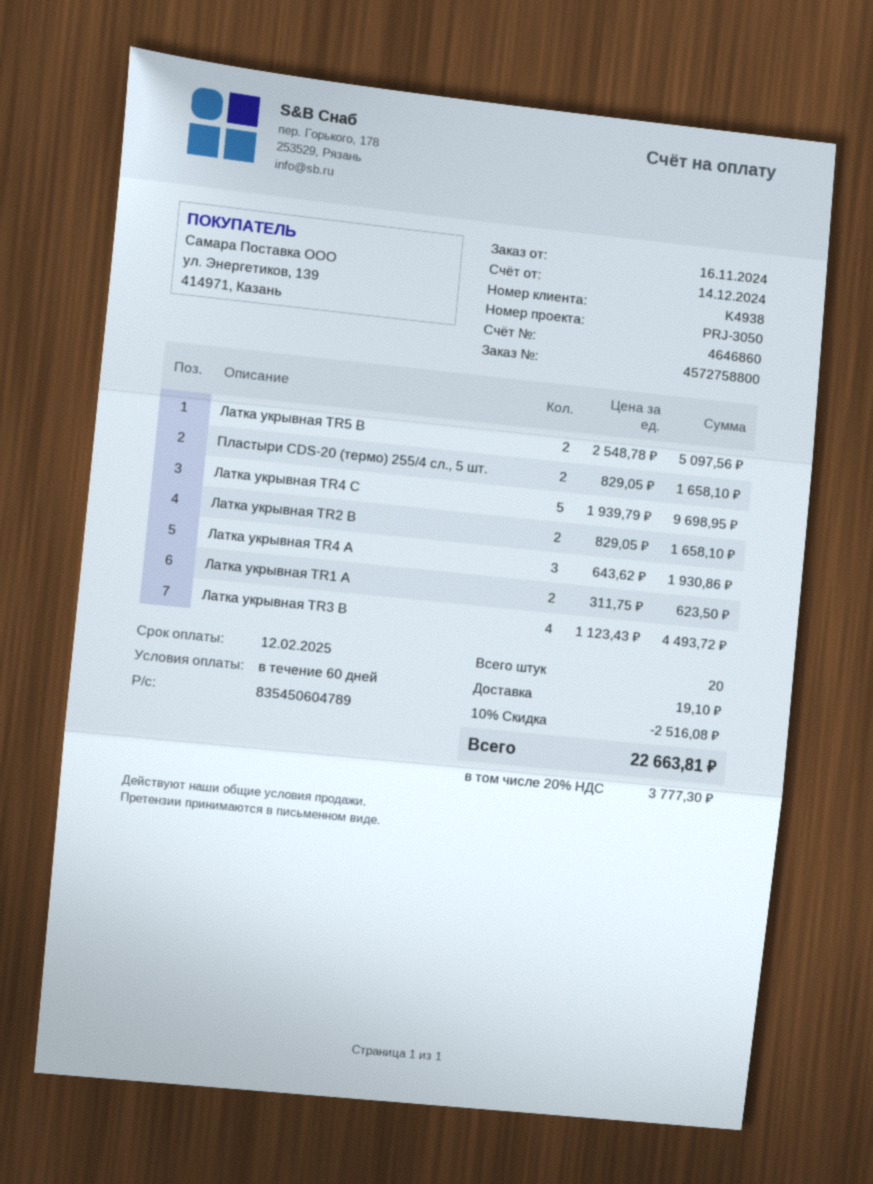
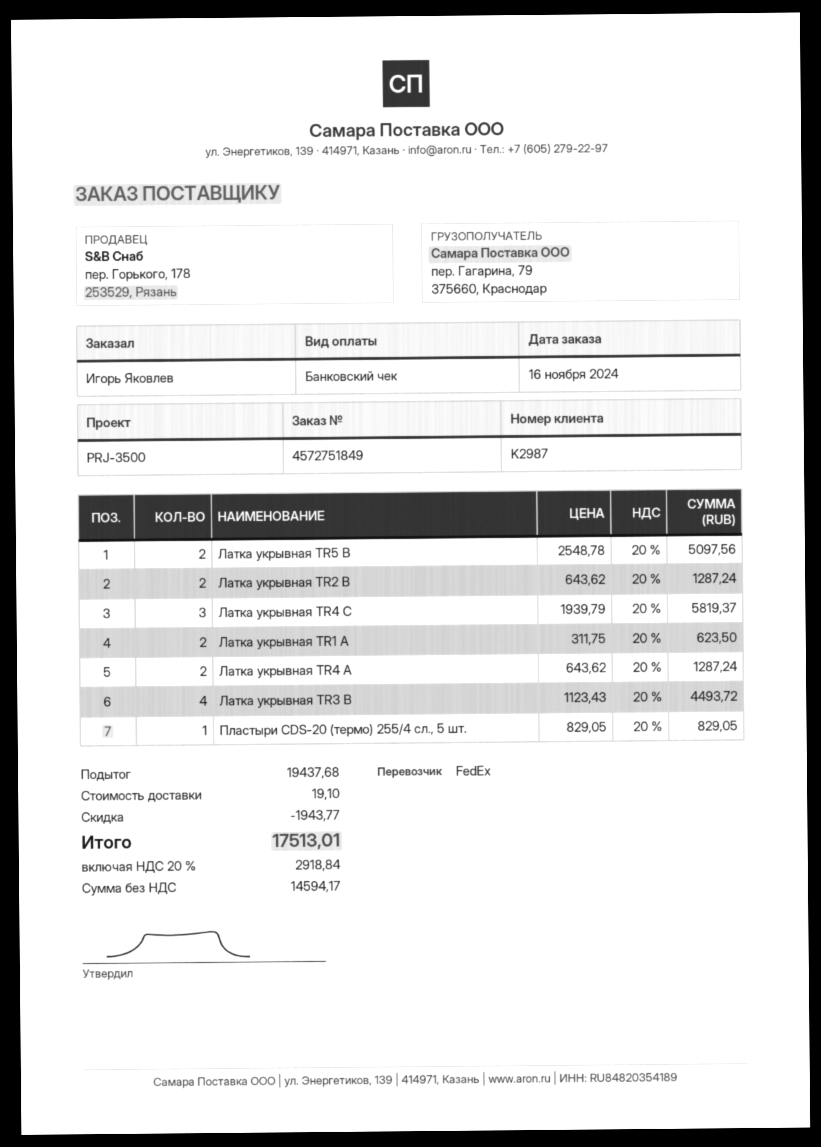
order number: 4572758800 -> 4572751849
customer number: K4938 -> K2987
reference: PRJ-3050 -> PRJ-3500
Пластыри CDS-20 (термо) 255/4 сл., 5 шт.: 2 x 829.05 = 1658.10 -> 1 x 829.05 = 829.05
Латка укрывная TR4 C: 5 x 1939.79 = 9698.95 -> 3 x 1939.79 = 5819.37
Латка укрывная TR2 B: 2 x 829.05 = 1658.10 -> 2 x 643.62 = 1287.24
Латка укрывная TR4 A: 3 x 643.62 = 1930.86 -> 2 x 643.62 = 1287.24
discount: 2516.08 -> 1943.77
tax: 20% = 3777.30 -> 20% = 2918.84
total: 22663.81 -> 17513.01

